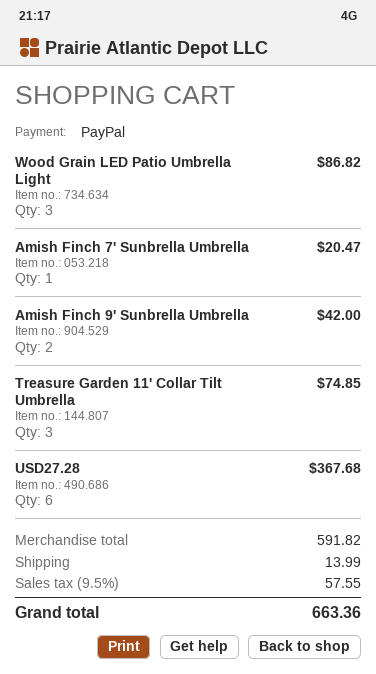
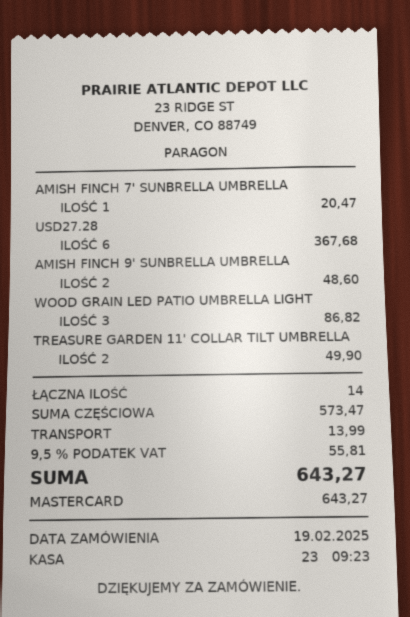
payment method: PayPal -> Mastercard
Amish Finch 9' Sunbrella Umbrella: 2 for 42.00 -> 2 for 48.60
Treasure Garden 11' Collar Tilt Umbrella: 3 for 74.85 -> 2 for 49.90
subtotal: 591.82 -> 573.47
tax: 9.5% = 57.55 -> 9.5% = 55.81
total: 663.36 -> 643.27

